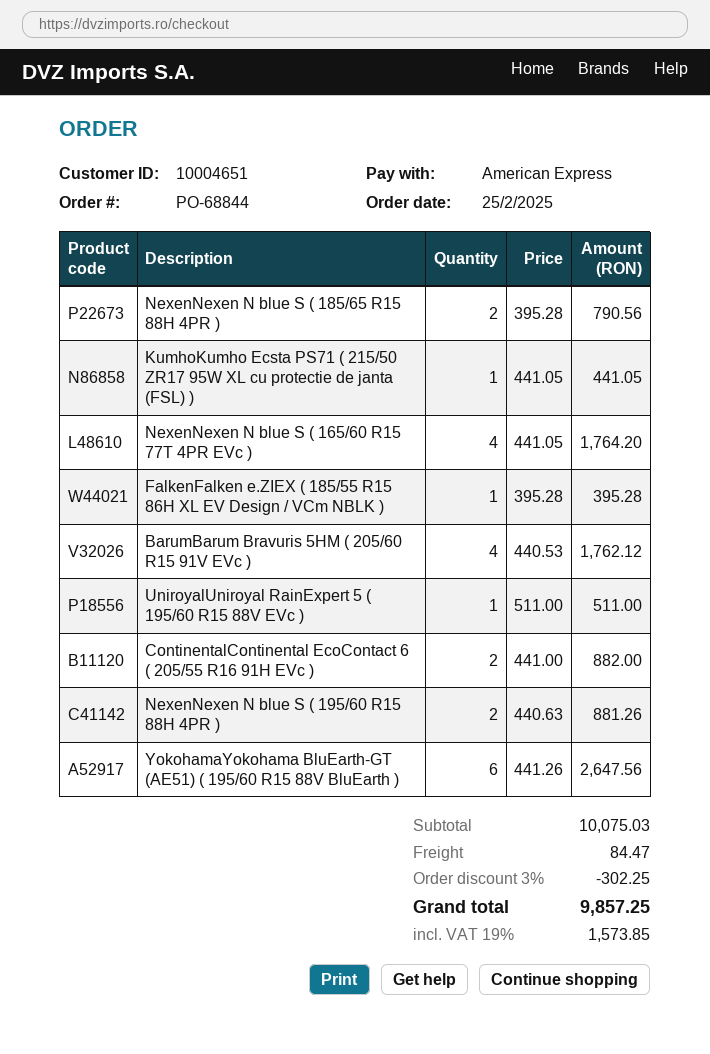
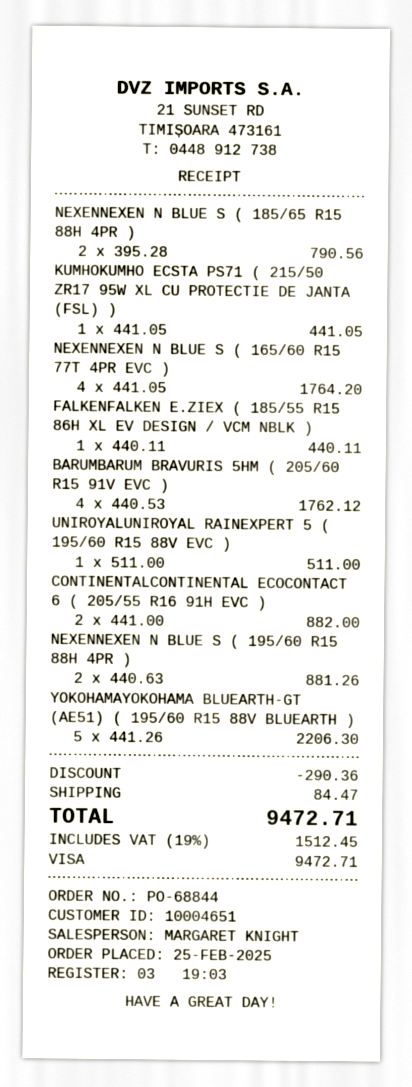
payment method: American Express -> Visa
FalkenFalken e.ZIEX ( 185/55 R15 86H XL EV Design / VCm NBLK ): 1 x 395.28 = 395.28 -> 1 x 440.11 = 440.11
YokohamaYokohama BluEarth-GT (AE51) ( 195/60 R15 88V BluEarth ): 6 x 441.26 = 2647.56 -> 5 x 441.26 = 2206.30
discount: 302.25 -> 290.36
tax: 19% = 1573.85 -> 19% = 1512.45
total: 9857.25 -> 9472.71

